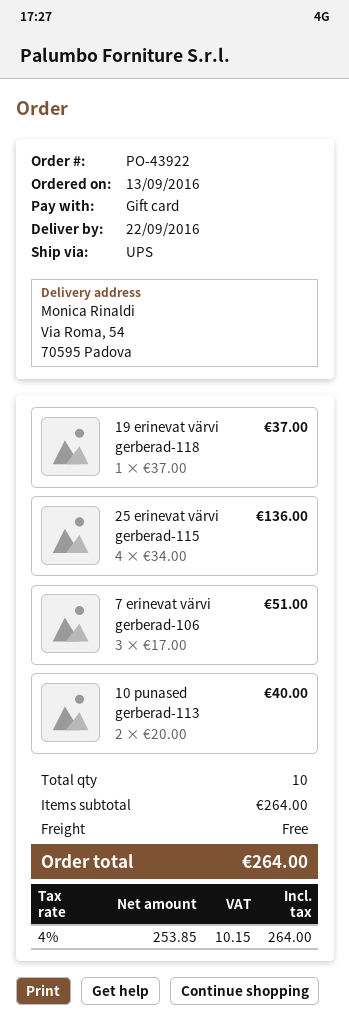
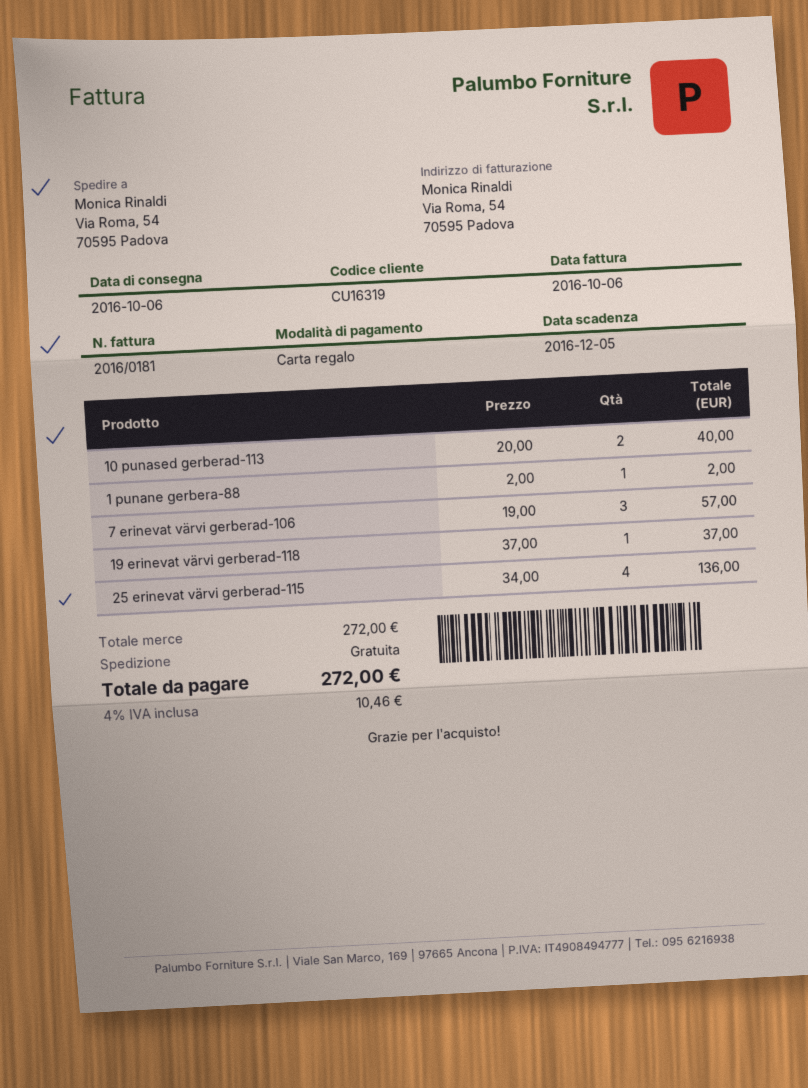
delivery date: 2016-09-22 -> 2016-10-06
7 erinevat värvi gerberad-106: 3 x 17.00 = 51.00 -> 3 x 19.00 = 57.00
1 punane gerbera-88: none -> 1 x 2.00 = 2.00
subtotal: 264.00 -> 272.00
tax: 4% = 10.15 -> 4% = 10.46
total: 264.00 -> 272.00

